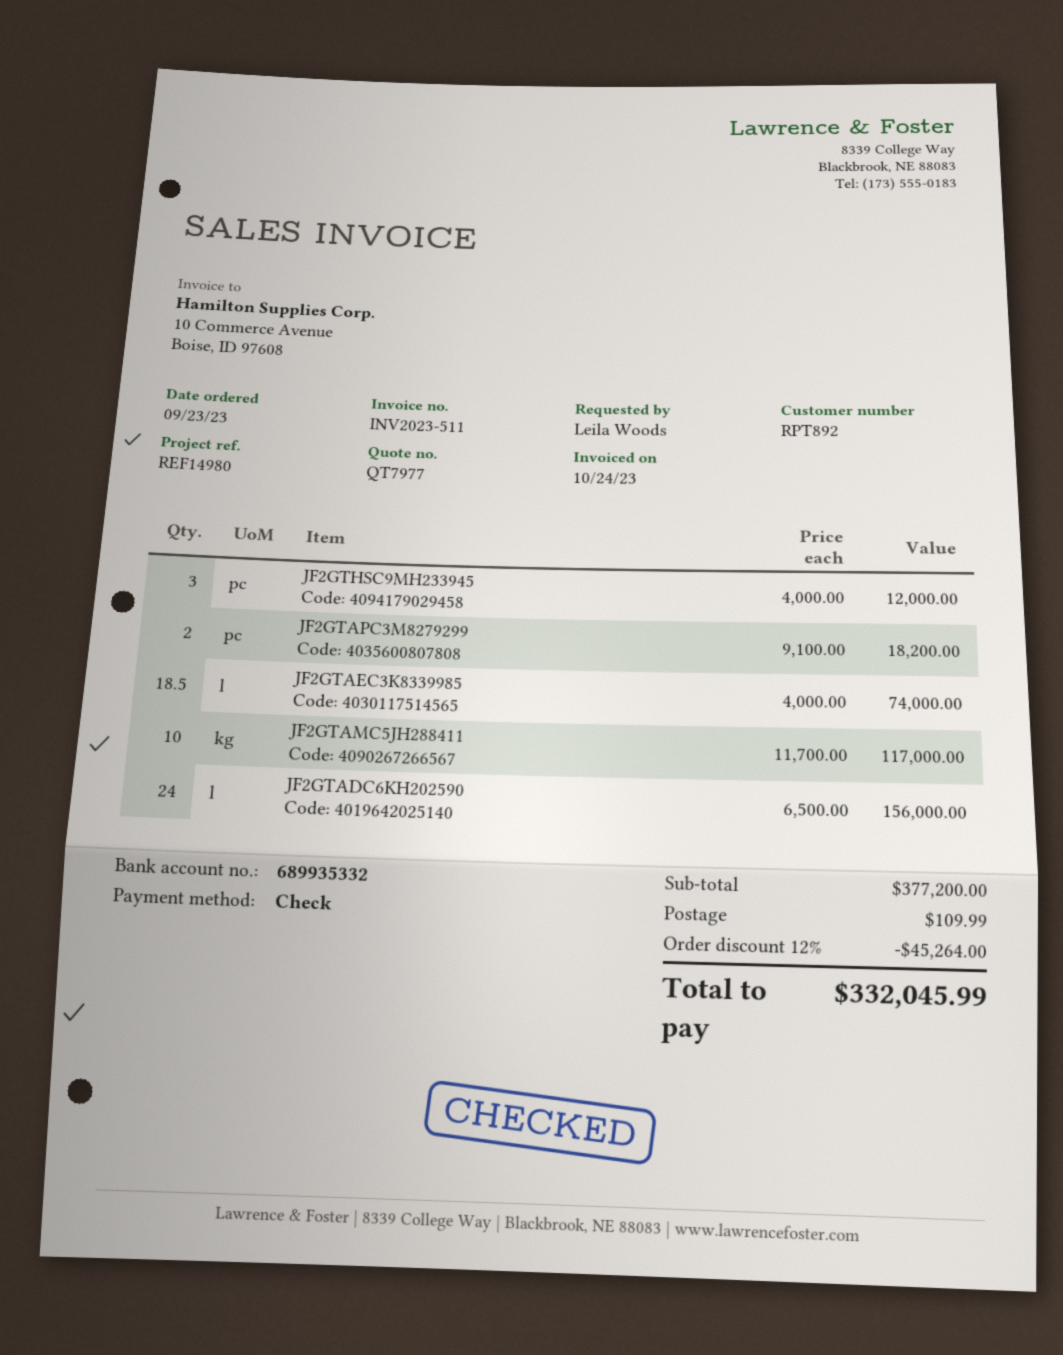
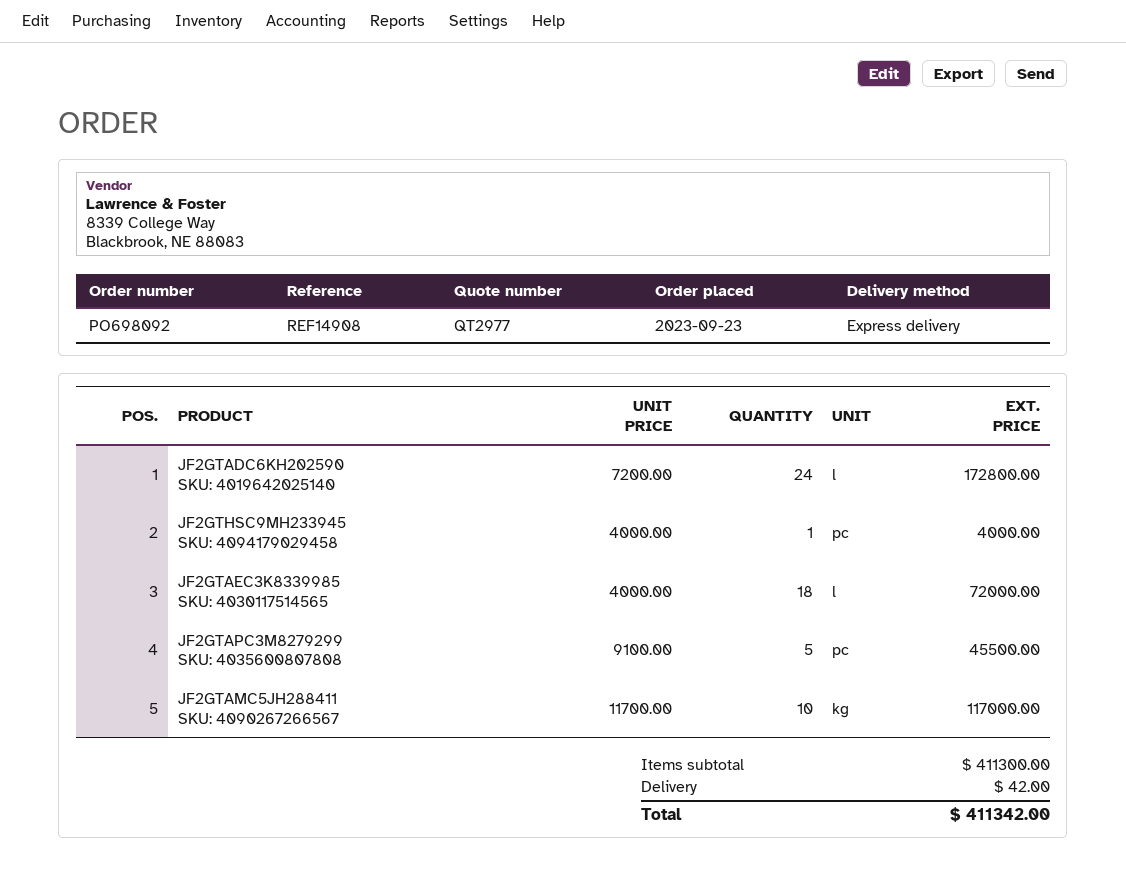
quote number: QT7977 -> QT2977
reference: REF14980 -> REF14908
JF2GTHSC9MH233945: 3 x 4000.00 = 12000.00 -> 1 x 4000.00 = 4000.00
JF2GTAPC3M8279299: 2 x 9100.00 = 18200.00 -> 5 x 9100.00 = 45500.00
JF2GTAEC3K8339985: 18.5 x 4000.00 = 74000.00 -> 18 x 4000.00 = 72000.00
JF2GTADC6KH202590: 24 x 6500.00 = 156000.00 -> 24 x 7200.00 = 172800.00
subtotal: 377200.00 -> 411300.00
discount: 12% = 45264.00 -> none
shipping: 109.99 -> 42.00
total: 332045.99 -> 411342.00

